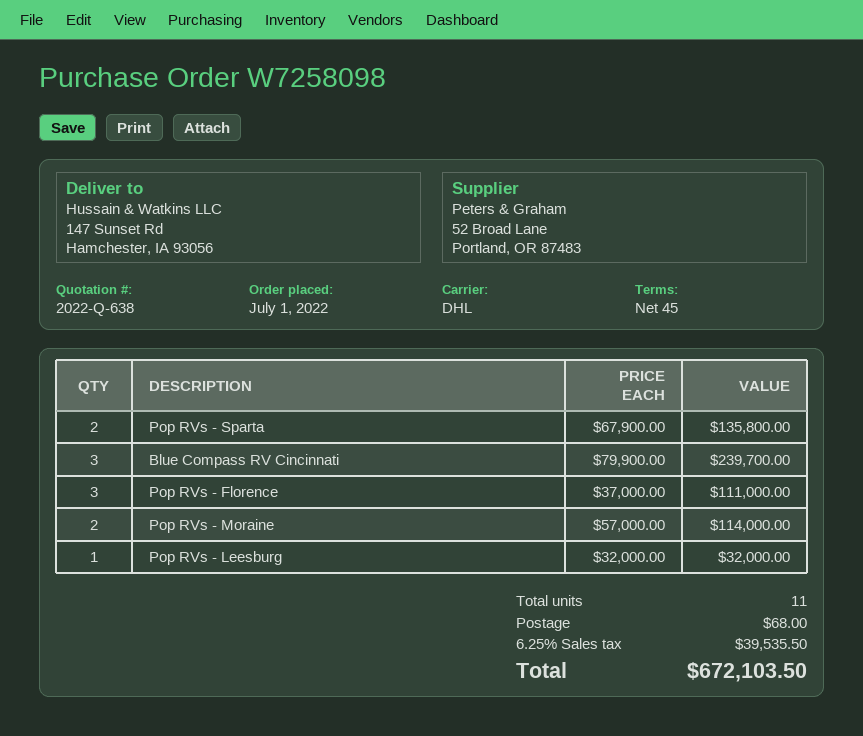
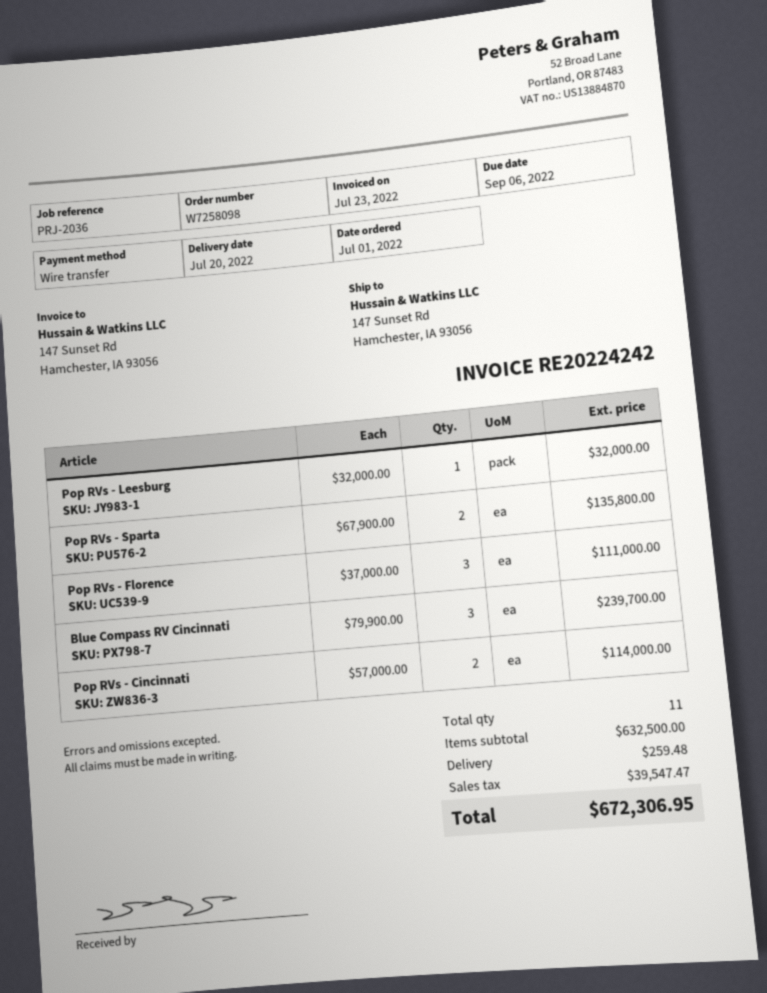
Pop RVs - Moraine: 2 x 57000.00 = 114000.00 -> none
Pop RVs - Cincinnati: none -> 2 x 57000.00 = 114000.00
shipping: 68.00 -> 259.48
tax: 39535.50 -> 39547.47
total: 672103.50 -> 672306.95

